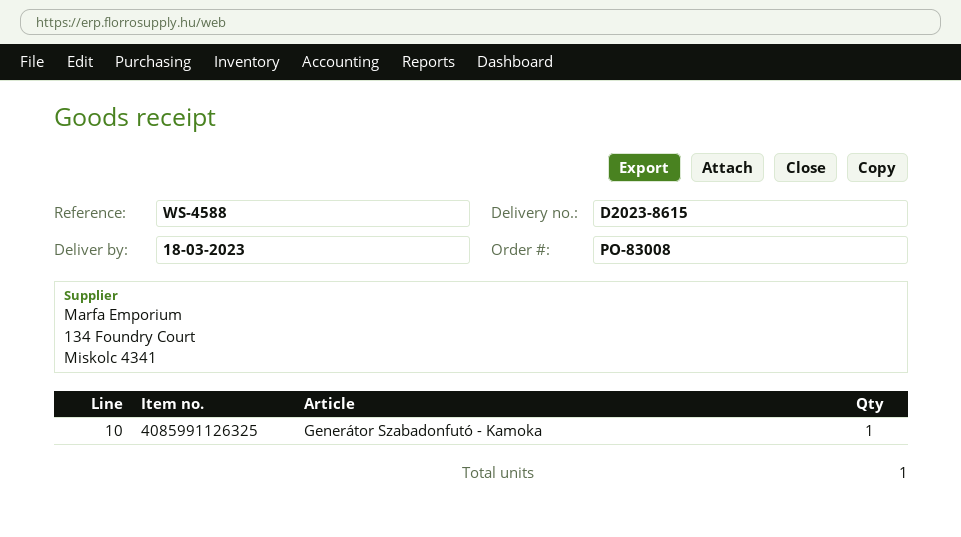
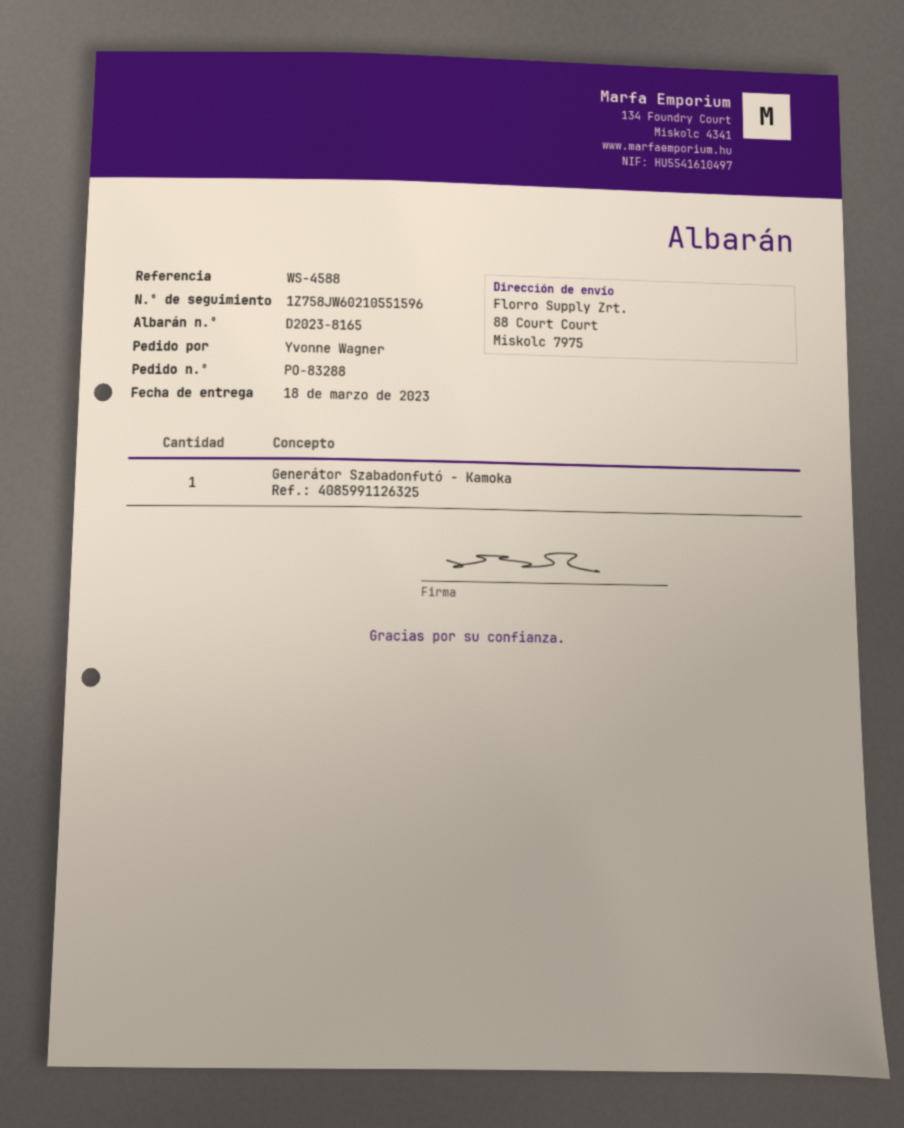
order number: PO-83008 -> PO-83288
delivery note number: D2023-8615 -> D2023-8165

